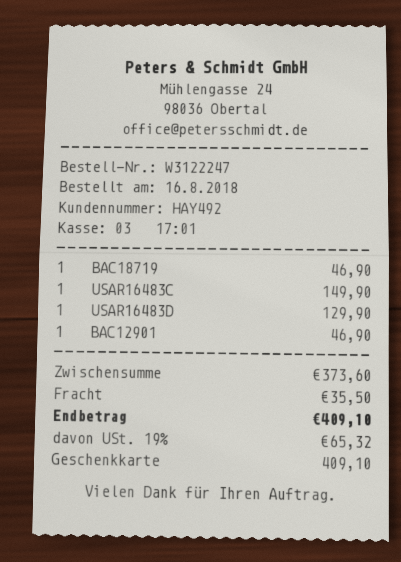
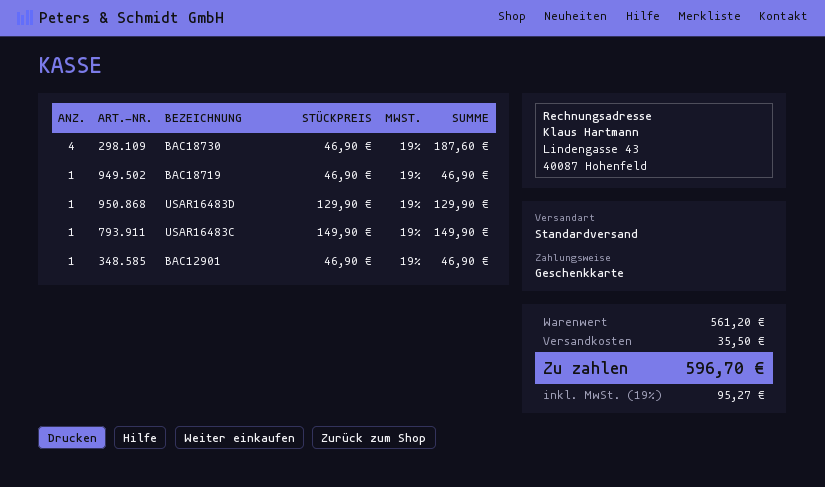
BAC18730: none -> 4 x 46.90 = 187.60
subtotal: 373.60 -> 561.20
tax: 19% = 65.32 -> 19% = 95.27
total: 409.10 -> 596.70

